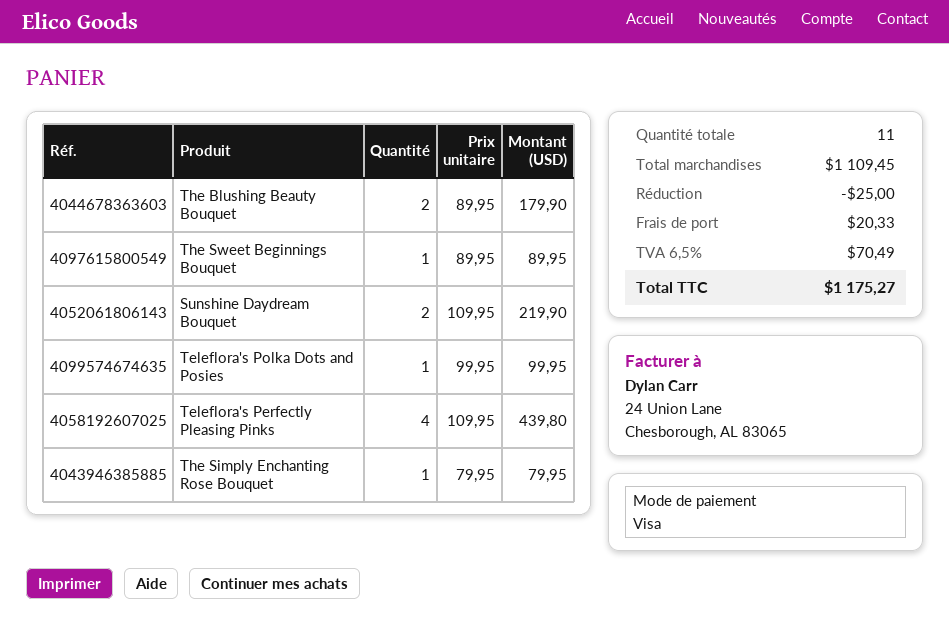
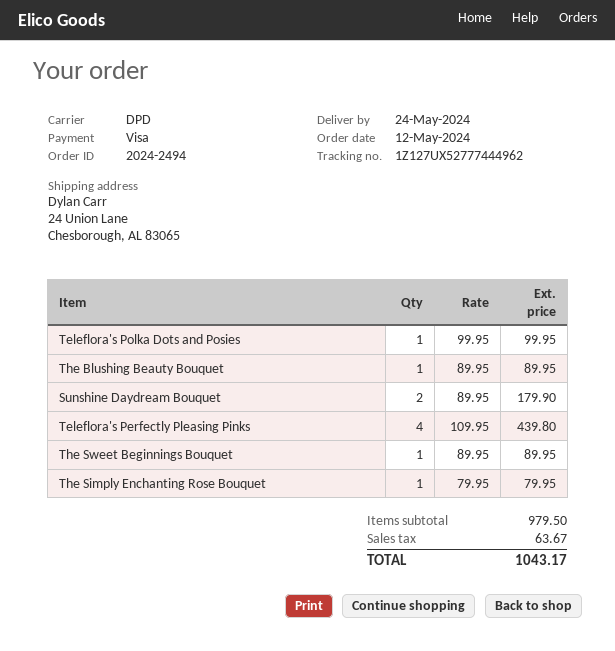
The Blushing Beauty Bouquet: 2 x 89.95 = 179.90 -> 1 x 89.95 = 89.95
Sunshine Daydream Bouquet: 2 x 109.95 = 219.90 -> 2 x 89.95 = 179.90
subtotal: 1109.45 -> 979.50
discount: 25.00 -> none
shipping: 20.33 -> none
tax: 70.49 -> 63.67
total: 1175.27 -> 1043.17

